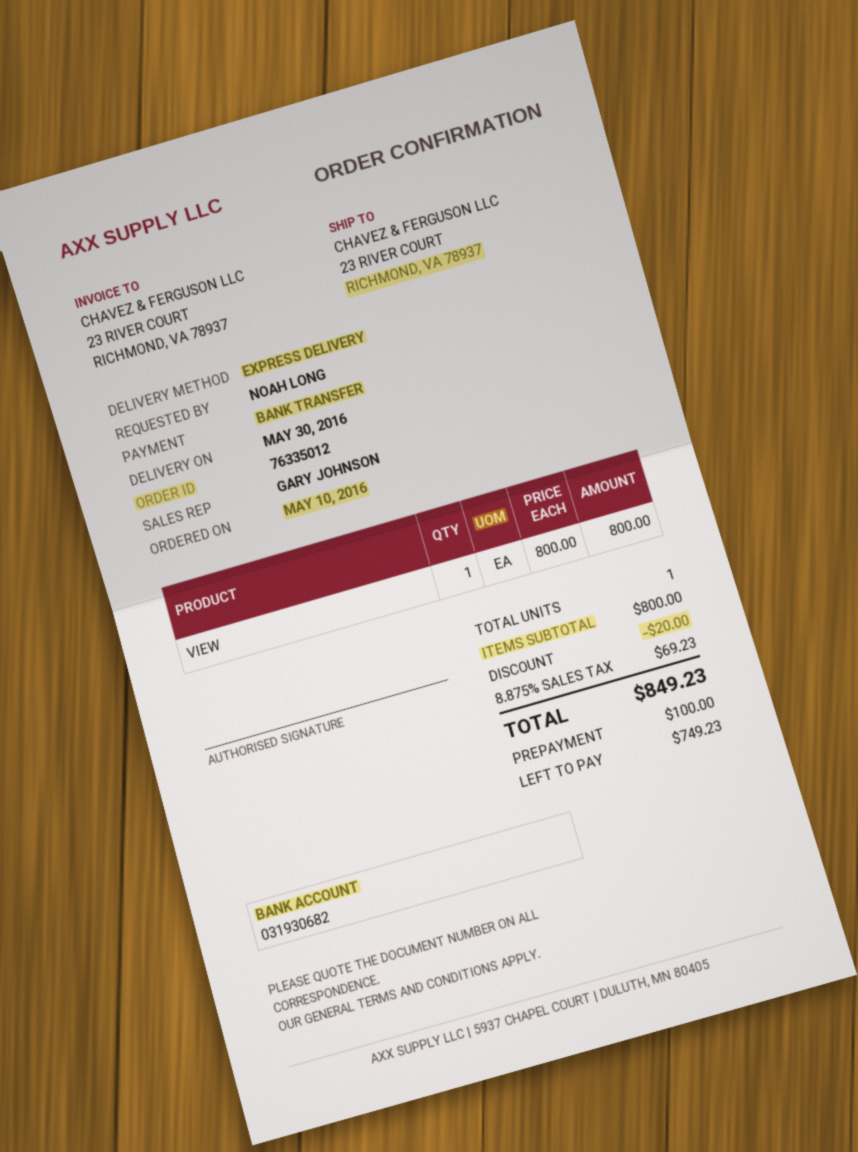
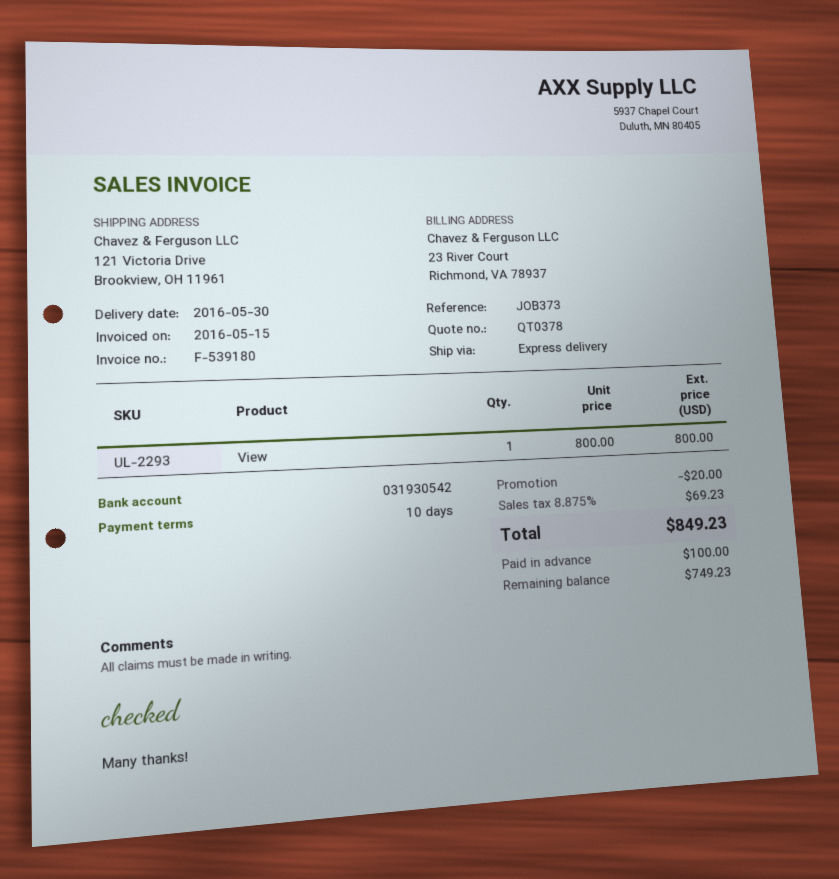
bank account: 031930682 -> 031930542
ship to: 23 RIVER COURT, RICHMOND, VA 78937 -> 121 Victoria Drive, Brookview, OH 11961

